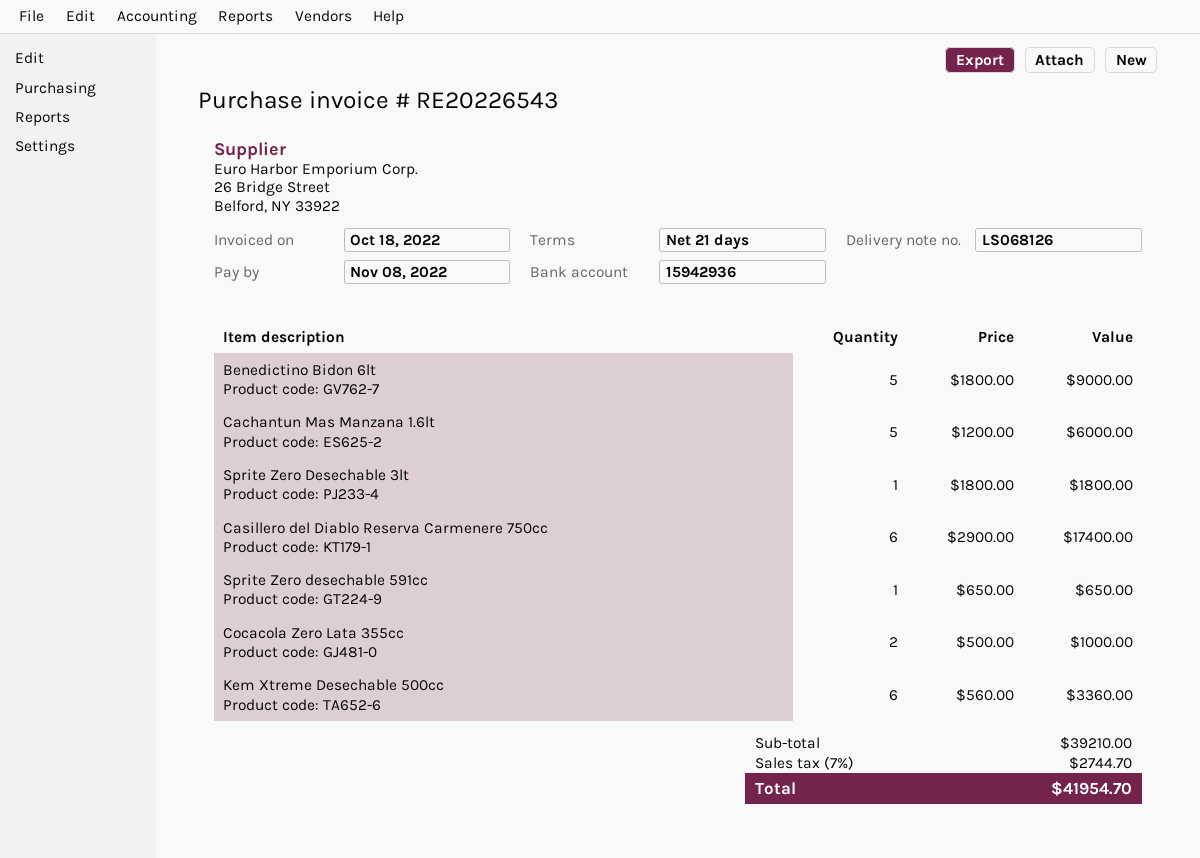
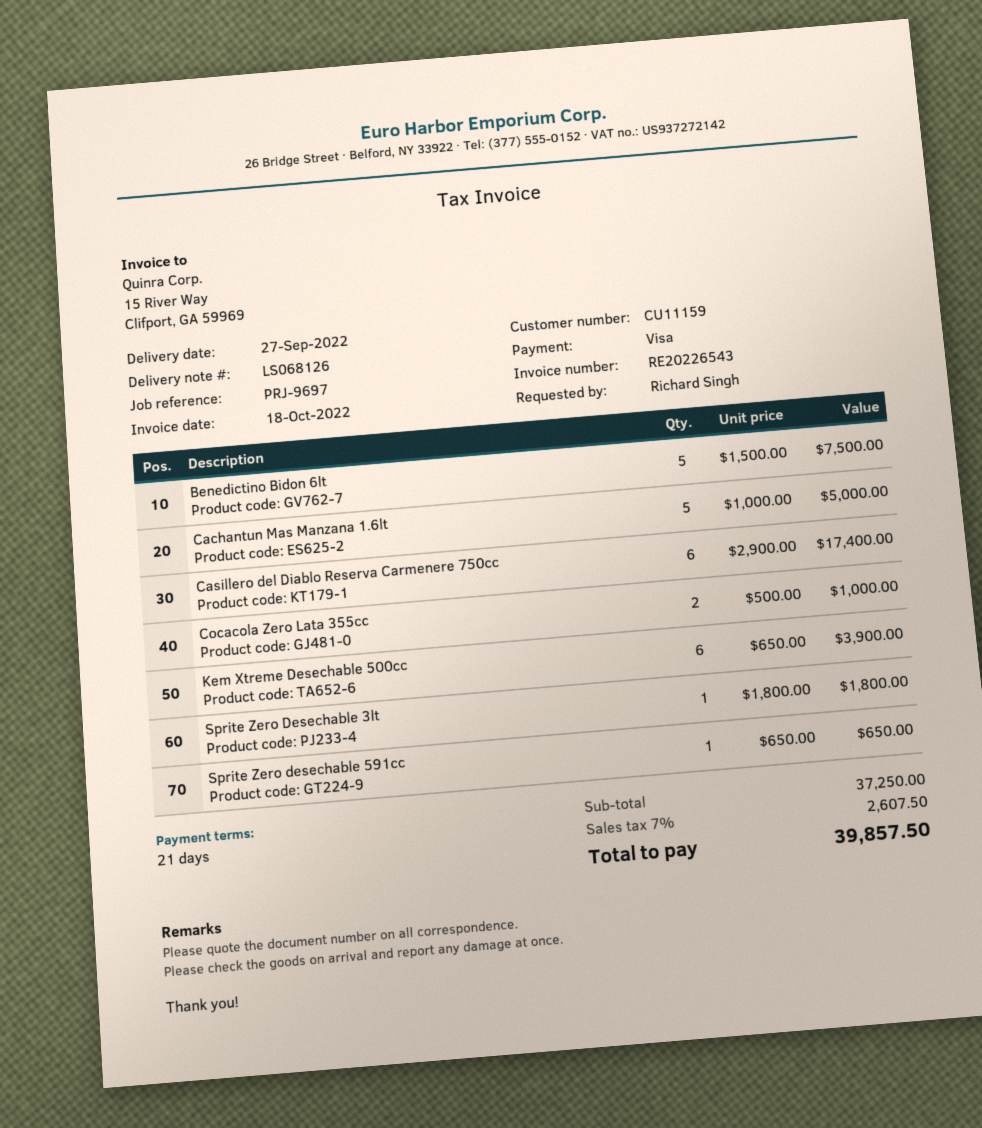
Benedictino Bidon 6lt: 5 x 1800.00 = 9000.00 -> 5 x 1500.00 = 7500.00
Cachantun Mas Manzana 1.6lt: 5 x 1200.00 = 6000.00 -> 5 x 1000.00 = 5000.00
Kem Xtreme Desechable 500cc: 6 x 560.00 = 3360.00 -> 6 x 650.00 = 3900.00
subtotal: 39210.00 -> 37250.00
tax: 7% = 2744.70 -> 7% = 2607.50
total: 41954.70 -> 39857.50

